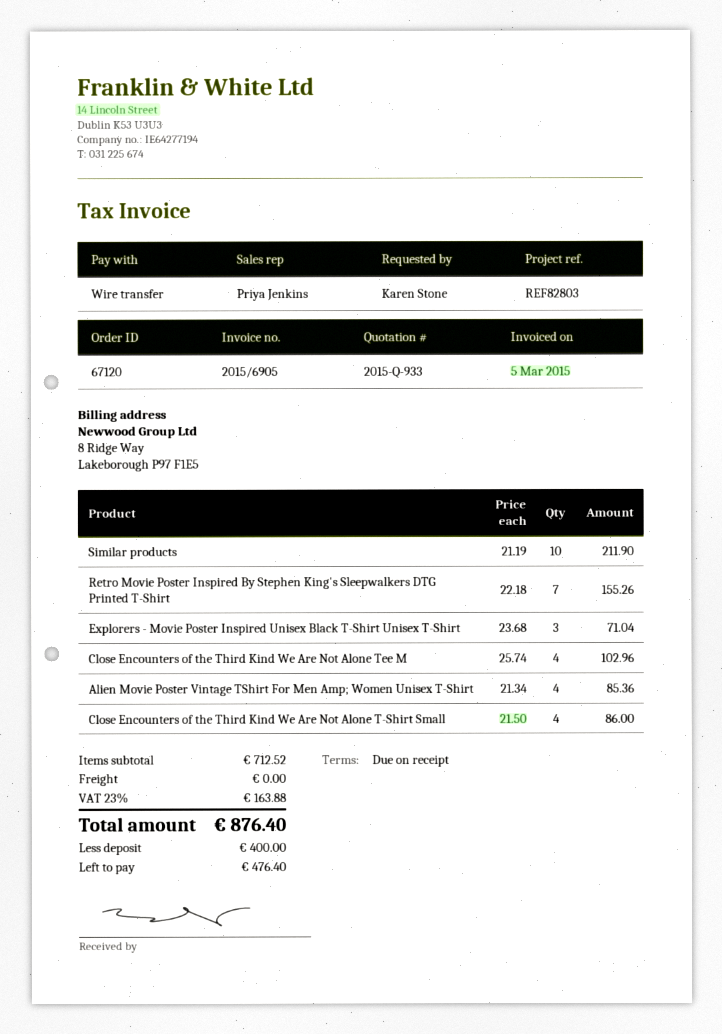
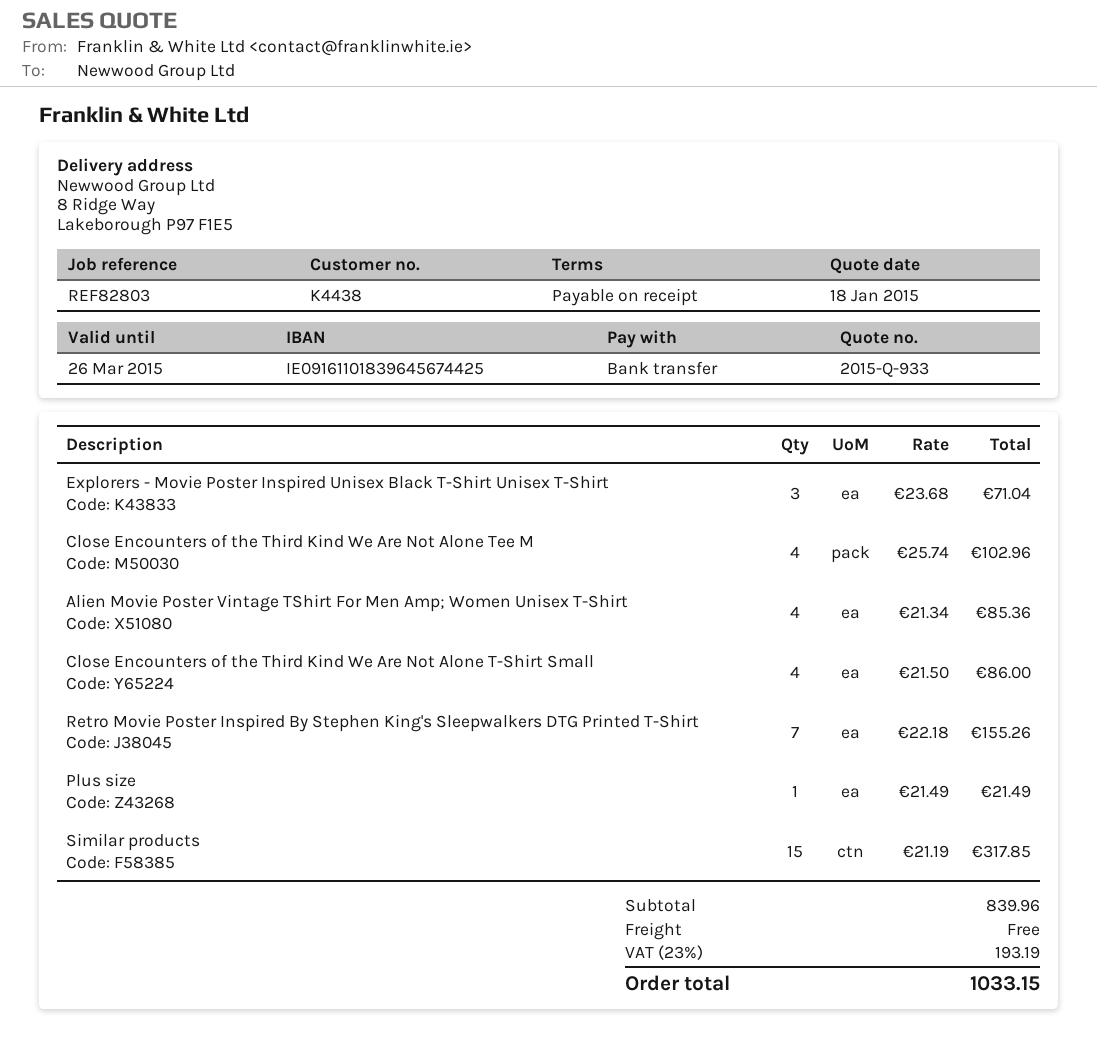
Similar products: 10 x 21.19 = 211.90 -> 15 x 21.19 = 317.85
Plus size: none -> 1 x 21.49 = 21.49
subtotal: 712.52 -> 839.96
tax: 23% = 163.88 -> 23% = 193.19
total: 876.40 -> 1033.15

